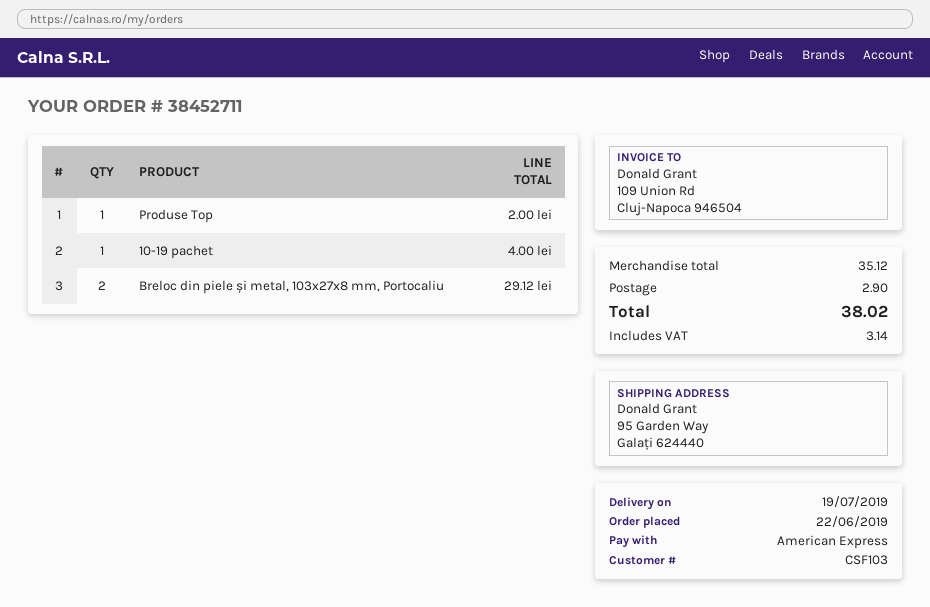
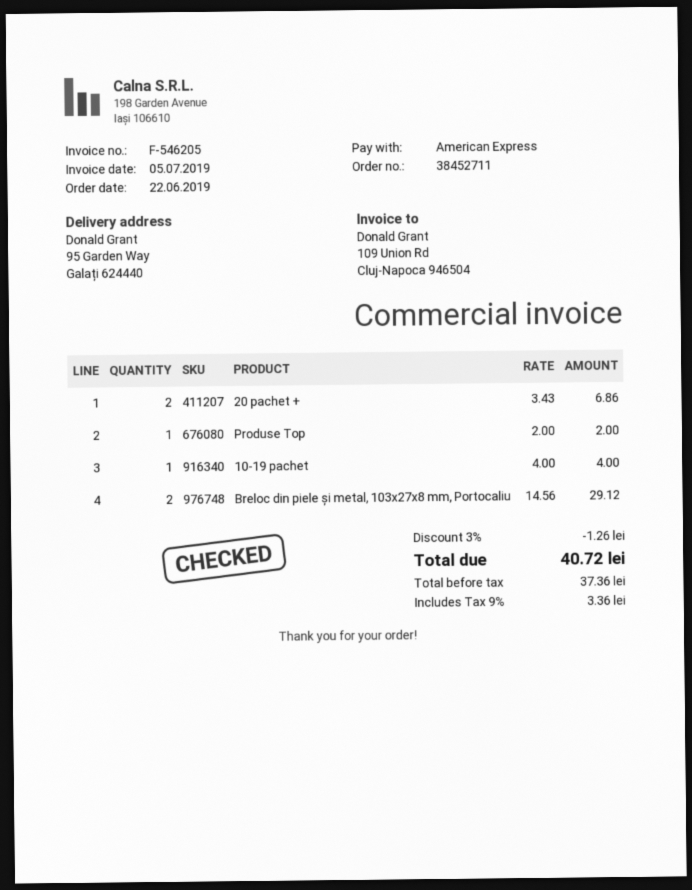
20 pachet +: none -> 2 for 6.86
discount: none -> 3% = 1.26
shipping: 2.90 -> none
tax: 3.14 -> 3.36
total: 38.02 -> 40.72

